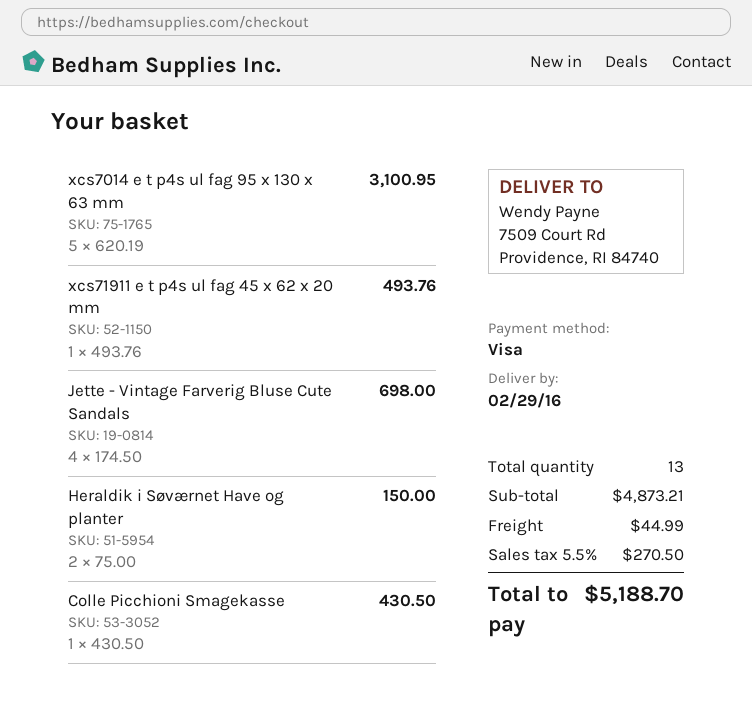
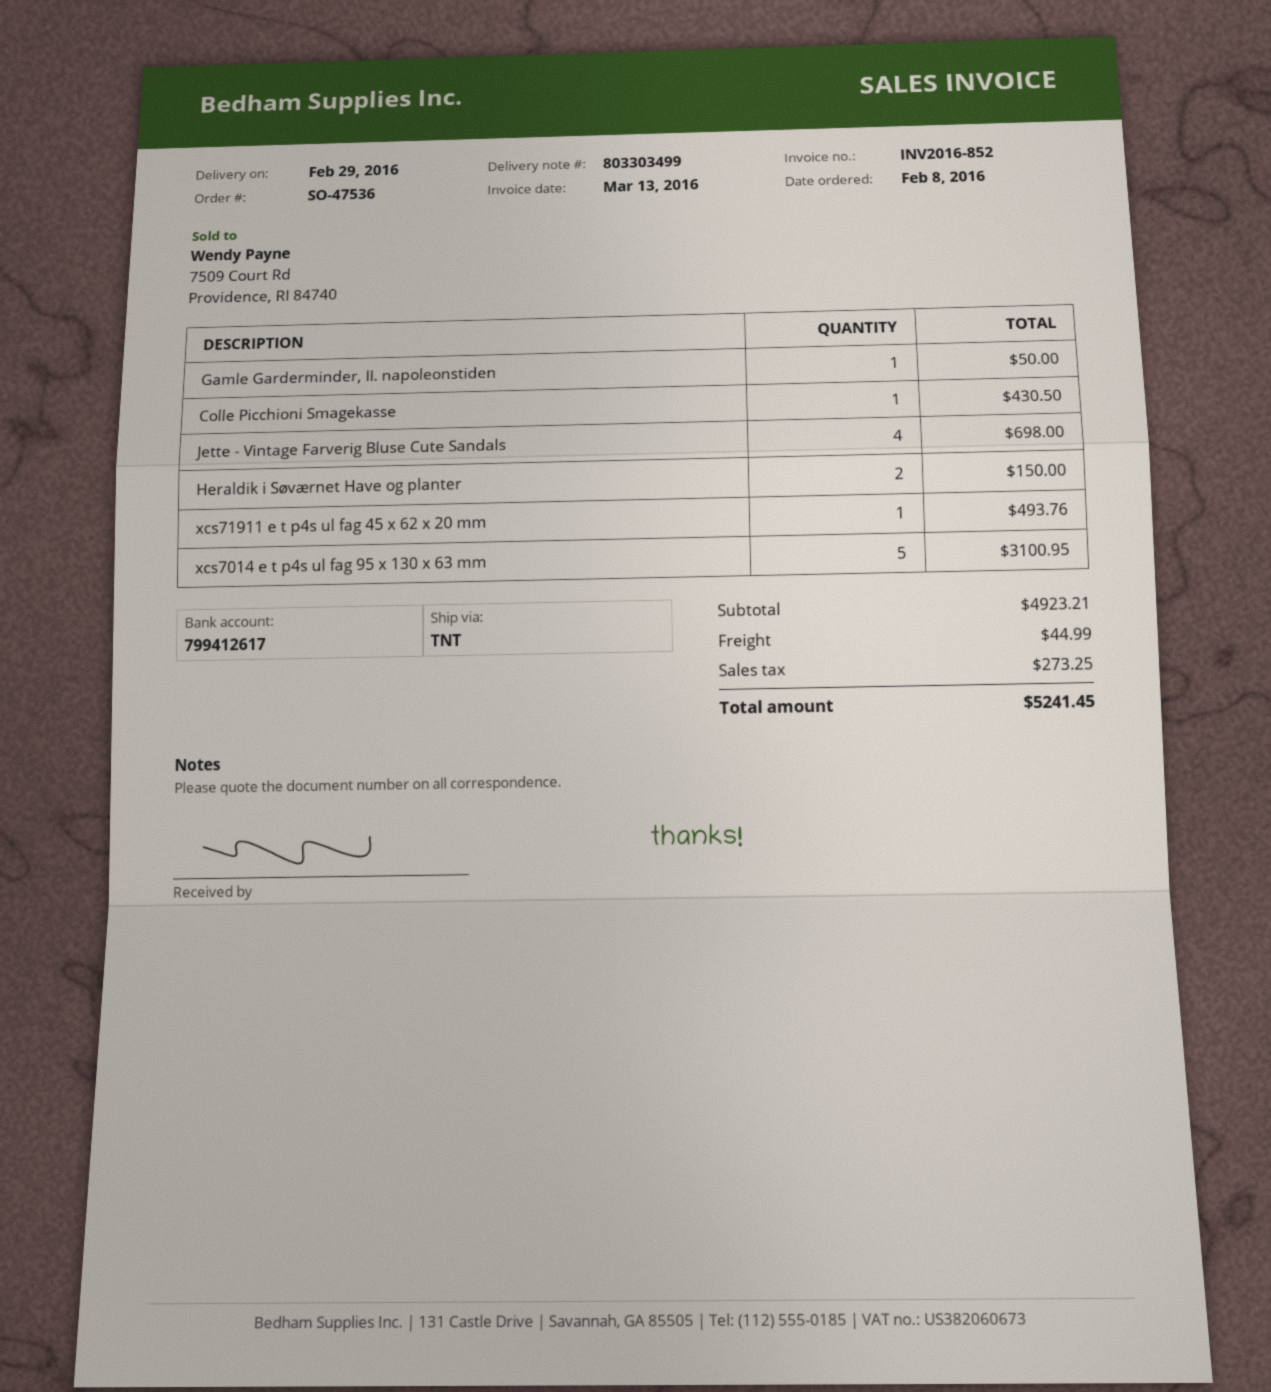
Gamle Garderminder, II. napoleonstiden: none -> 1 for 50.00
subtotal: 4873.21 -> 4923.21
tax: 270.50 -> 273.25
total: 5188.70 -> 5241.45

